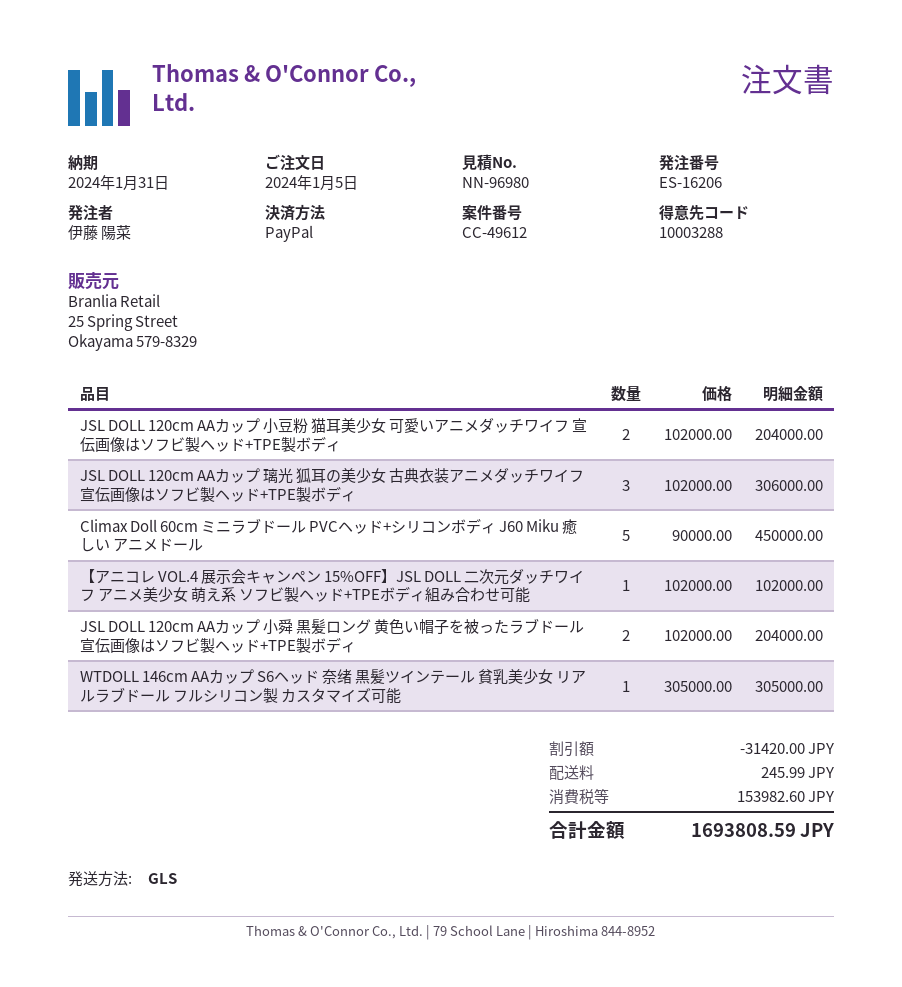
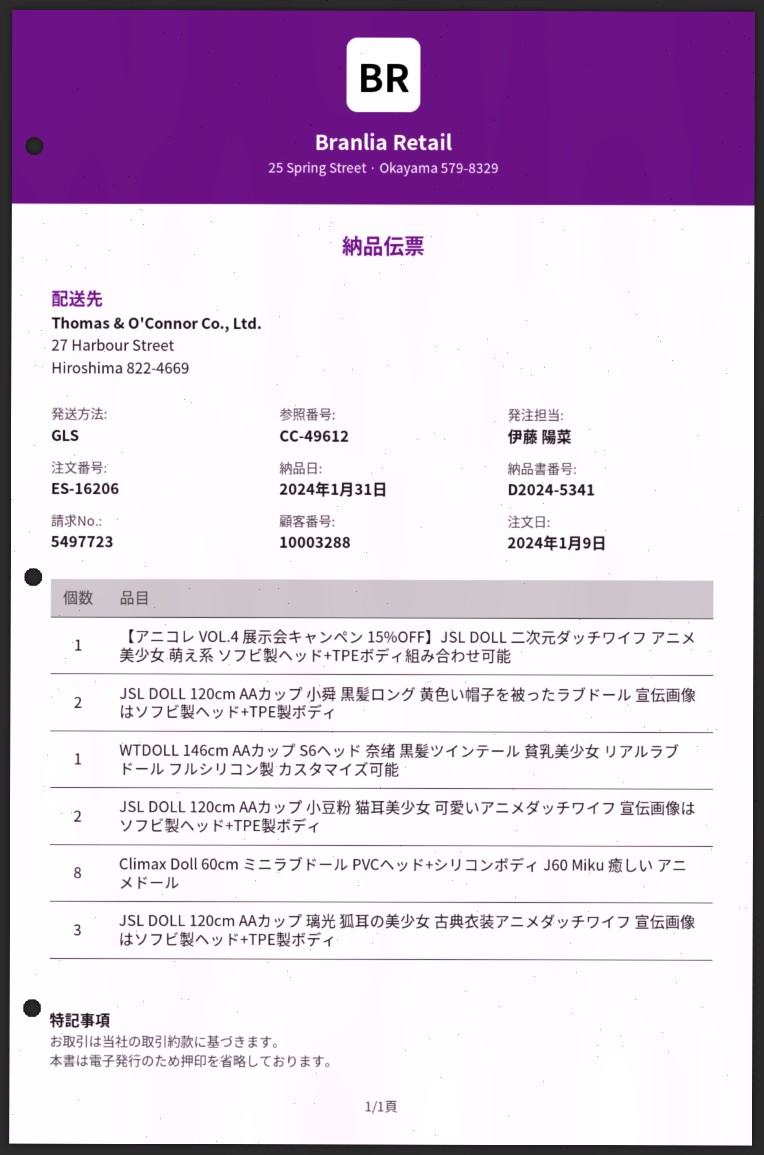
order date: 2024-01-05 -> 2024-01-09
Climax Doll 60cm ミニラブドール PVCヘッド+シリコンボディ J60 Miku 癒しい アニメドール: 5 -> 8

